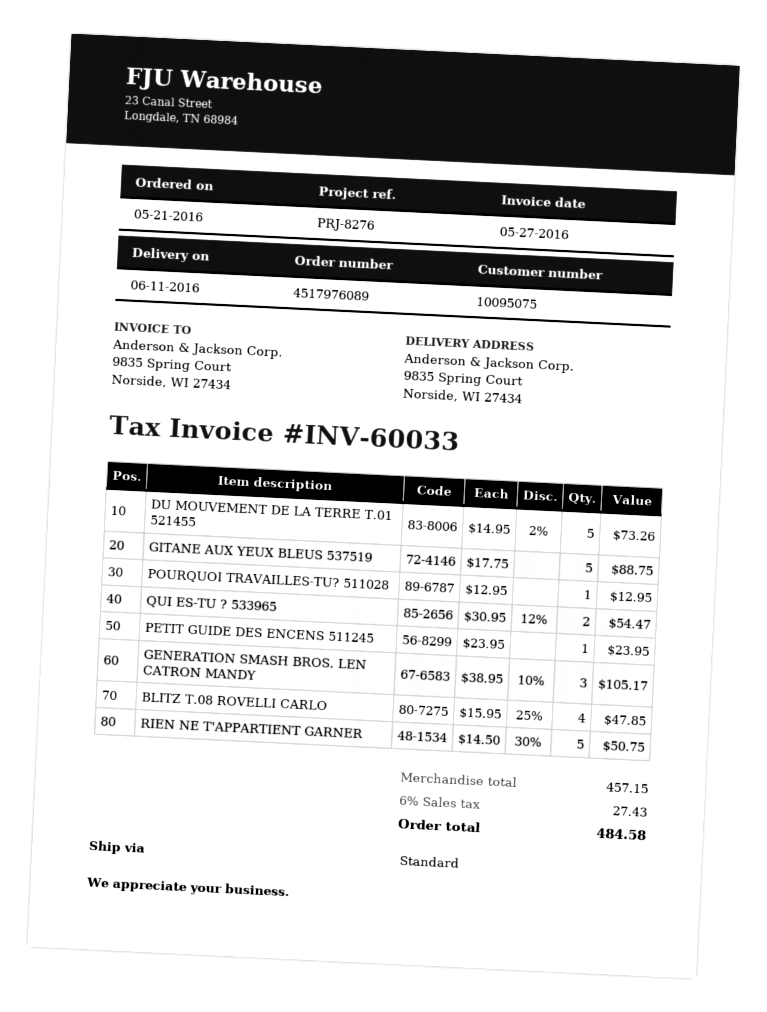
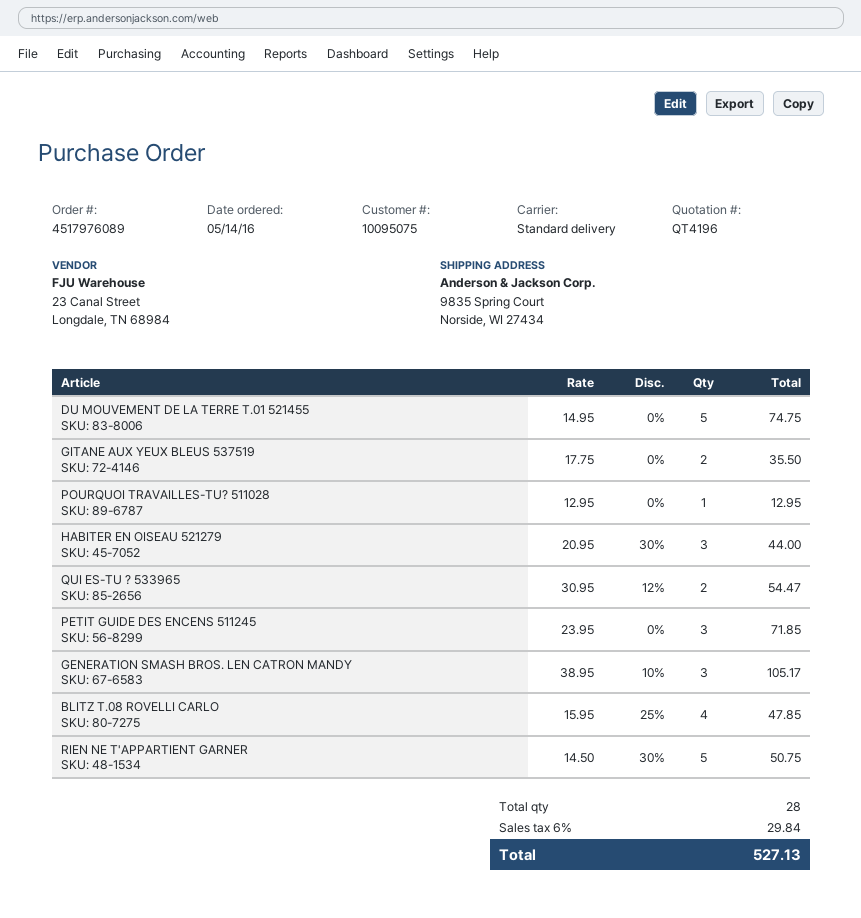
order date: 2016-05-21 -> 2016-05-14
DU MOUVEMENT DE LA TERRE T.01 521455: 5 x 14.95 - 2% = 73.26 -> 5 x 14.95 = 74.75
GITANE AUX YEUX BLEUS 537519: 5 x 17.75 = 88.75 -> 2 x 17.75 = 35.50
PETIT GUIDE DES ENCENS 511245: 1 x 23.95 = 23.95 -> 3 x 23.95 = 71.85
HABITER EN OISEAU 521279: none -> 3 x 20.95 - 30% = 44.00
tax: 6% = 27.43 -> 6% = 29.84
total: 484.58 -> 527.13

